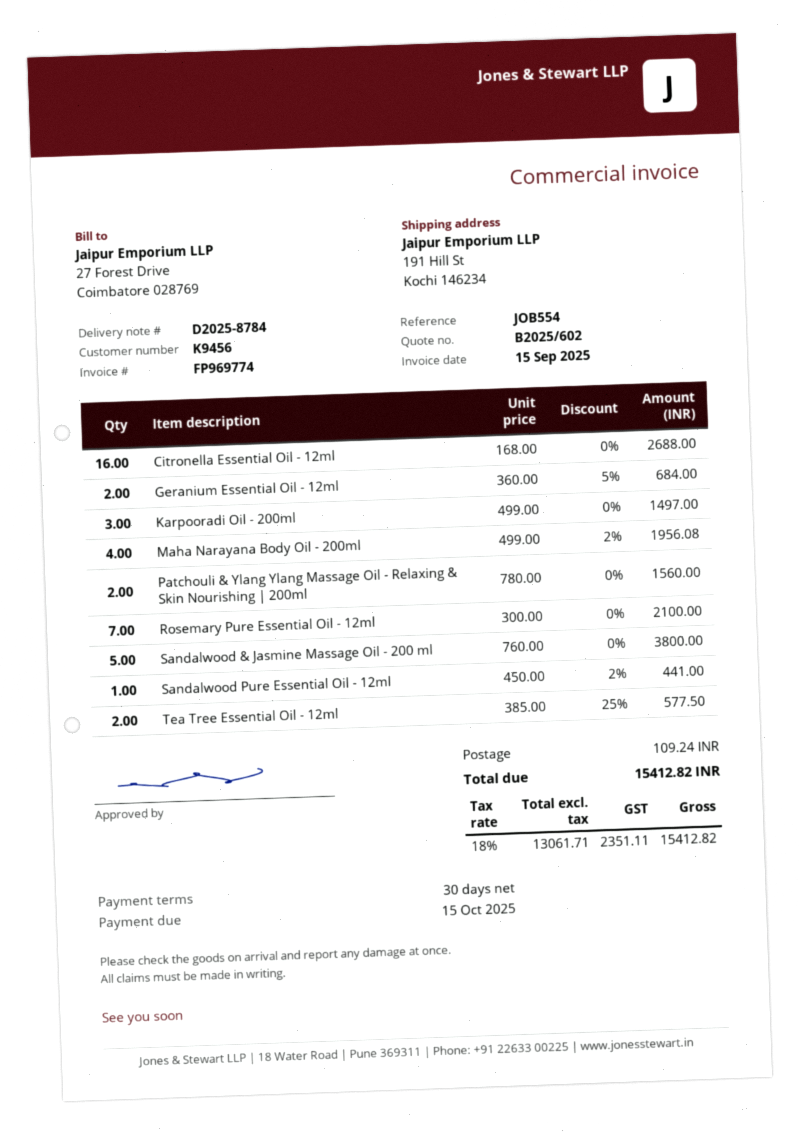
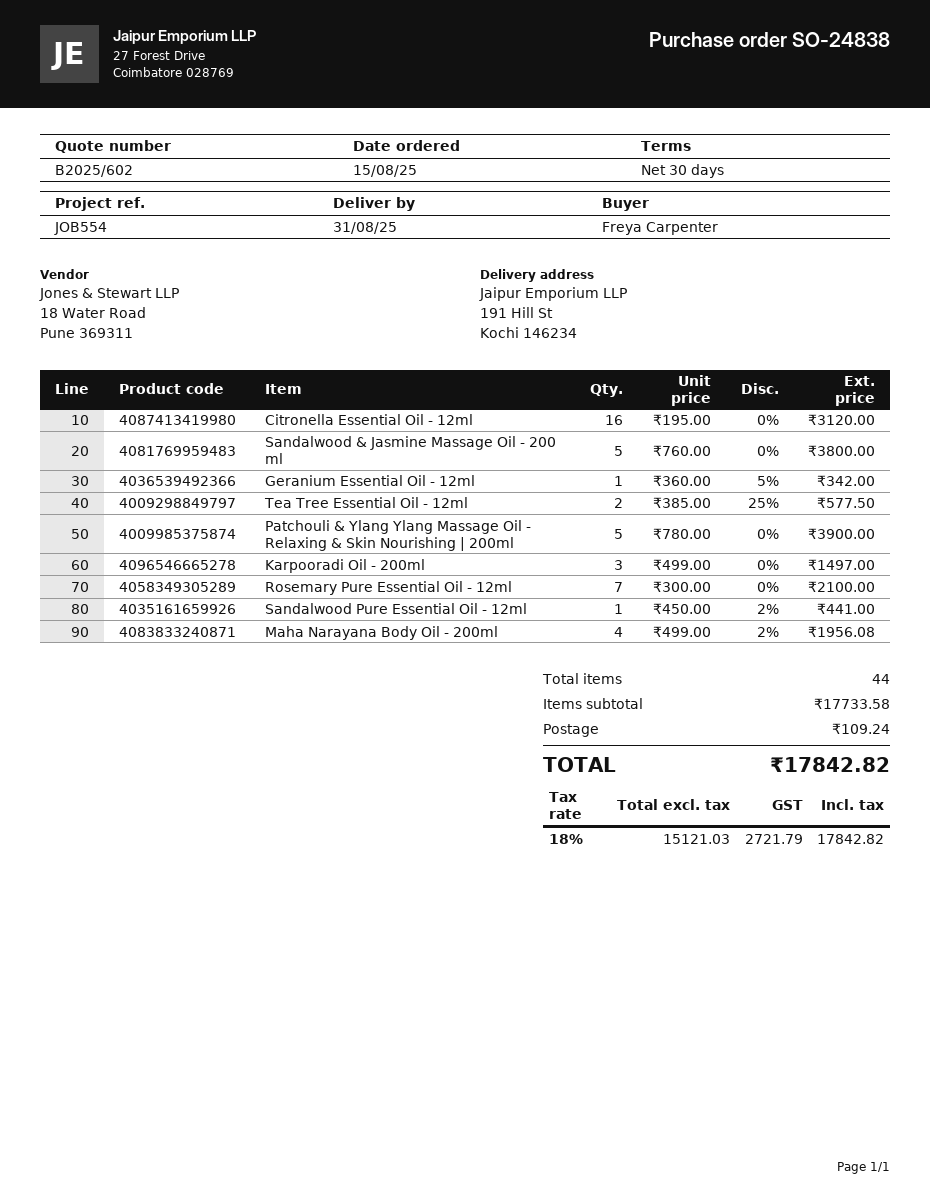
Citronella Essential Oil - 12ml: 16 x 168.00 = 2688.00 -> 16 x 195.00 = 3120.00
Geranium Essential Oil - 12ml: 2 x 360.00 - 5% = 684.00 -> 1 x 360.00 - 5% = 342.00
Patchouli & Ylang Ylang Massage Oil - Relaxing & Skin Nourishing | 200ml: 2 x 780.00 = 1560.00 -> 5 x 780.00 = 3900.00
net: 13061.71 -> 15121.03
tax: 18% = 2351.11 -> 18% = 2721.79
total: 15412.82 -> 17842.82

